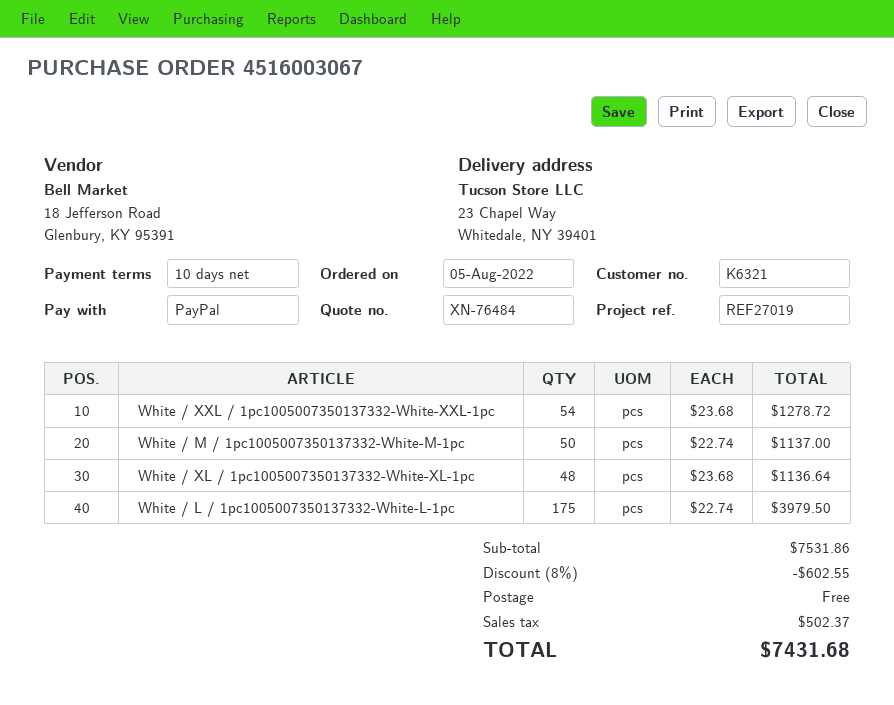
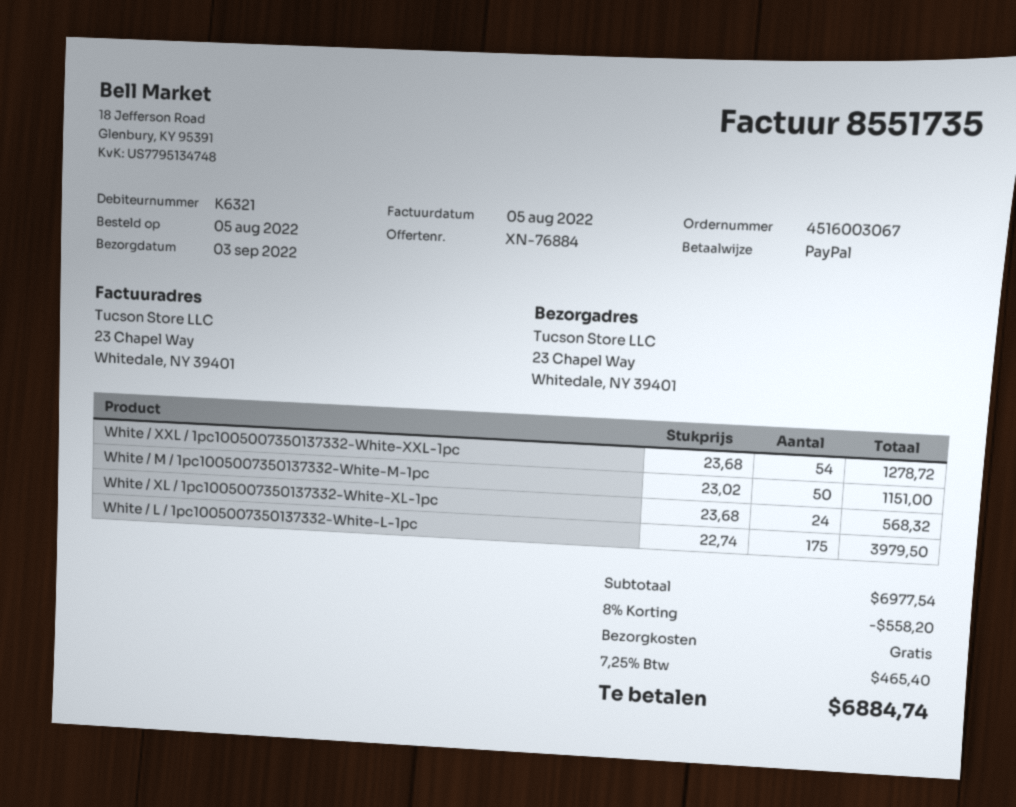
quote number: XN-76484 -> XN-76884
White / M / 1pc1005007350137332-White-M-1pc: 50 x 22.74 = 1137.00 -> 50 x 23.02 = 1151.00
White / XL / 1pc1005007350137332-White-XL-1pc: 48 x 23.68 = 1136.64 -> 24 x 23.68 = 568.32
subtotal: 7531.86 -> 6977.54
discount: 8% = 602.55 -> 8% = 558.20
tax: 502.37 -> 465.40
total: 7431.68 -> 6884.74

